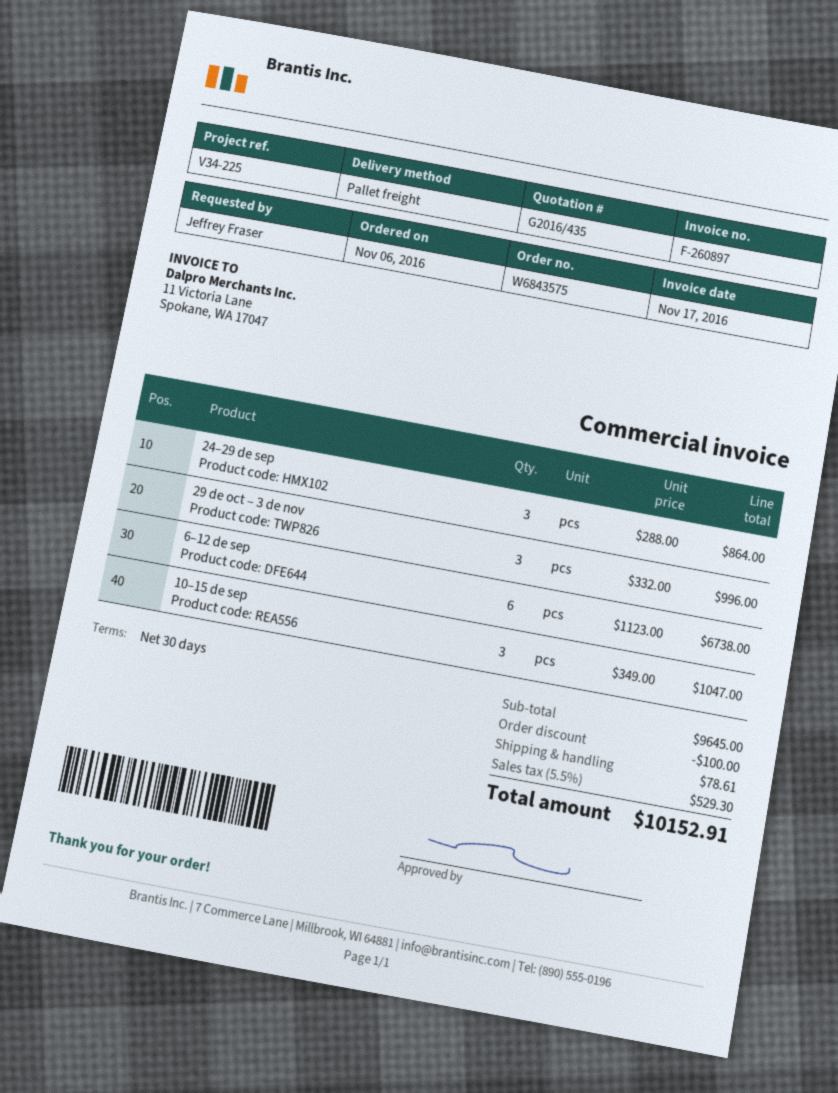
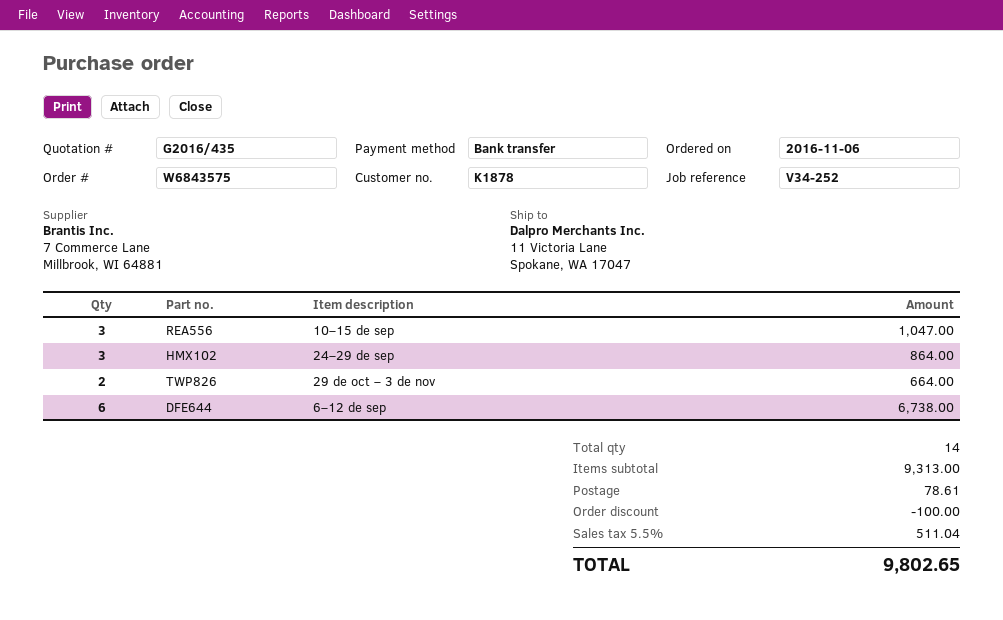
reference: V34-225 -> V34-252
29 de oct – 3 de nov: 3 for 996.00 -> 2 for 664.00
subtotal: 9645.00 -> 9313.00
tax: 5.5% = 529.30 -> 5.5% = 511.04
total: 10152.91 -> 9802.65

